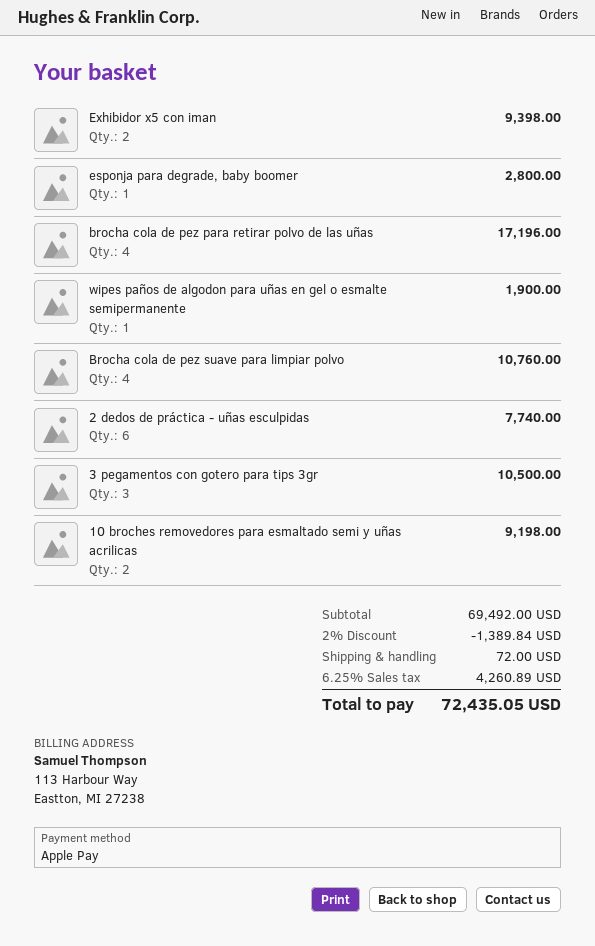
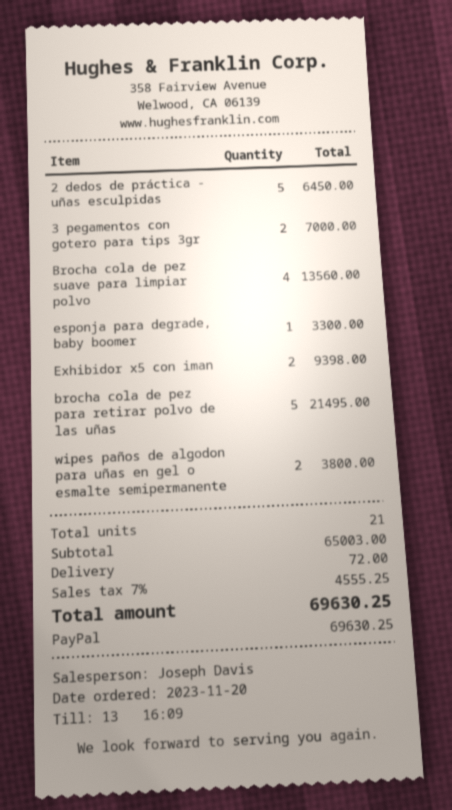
payment method: Apple Pay -> PayPal
esponja para degrade, baby boomer: 1 for 2800.00 -> 1 for 3300.00
brocha cola de pez para retirar polvo de las uñas: 4 for 17196.00 -> 5 for 21495.00
wipes paños de algodon para uñas en gel o esmalte semipermanente: 1 for 1900.00 -> 2 for 3800.00
Brocha cola de pez suave para limpiar polvo: 4 for 10760.00 -> 4 for 13560.00
2 dedos de práctica - uñas esculpidas: 6 for 7740.00 -> 5 for 6450.00
3 pegamentos con gotero para tips 3gr: 3 for 10500.00 -> 2 for 7000.00
10 broches removedores para esmaltado semi y uñas acrilicas: 2 for 9198.00 -> none
subtotal: 69492.00 -> 65003.00
discount: 2% = 1389.84 -> none
tax: 6.25% = 4260.89 -> 7% = 4555.25
total: 72435.05 -> 69630.25

